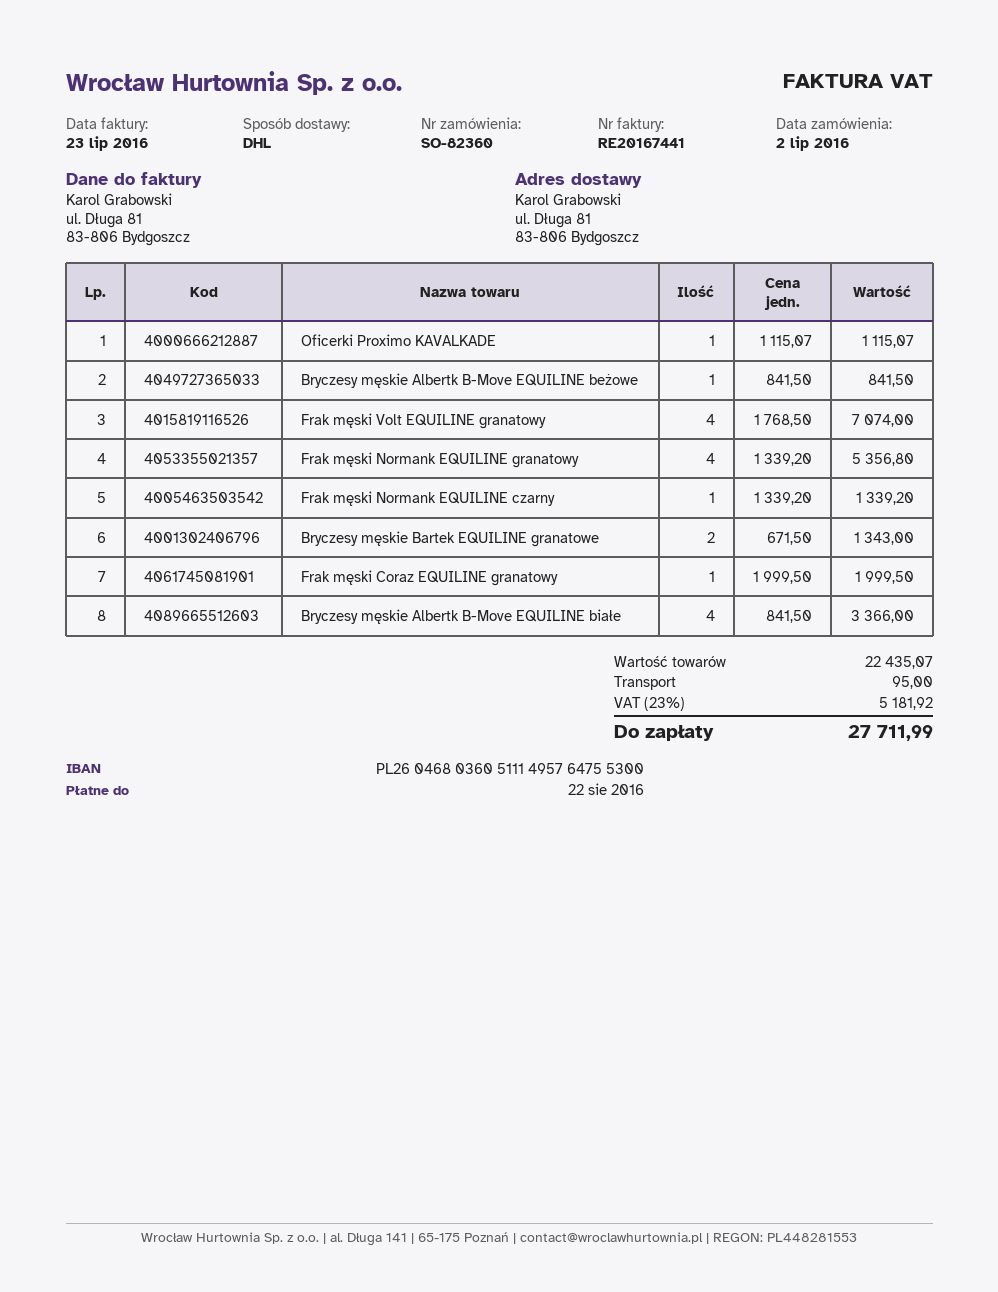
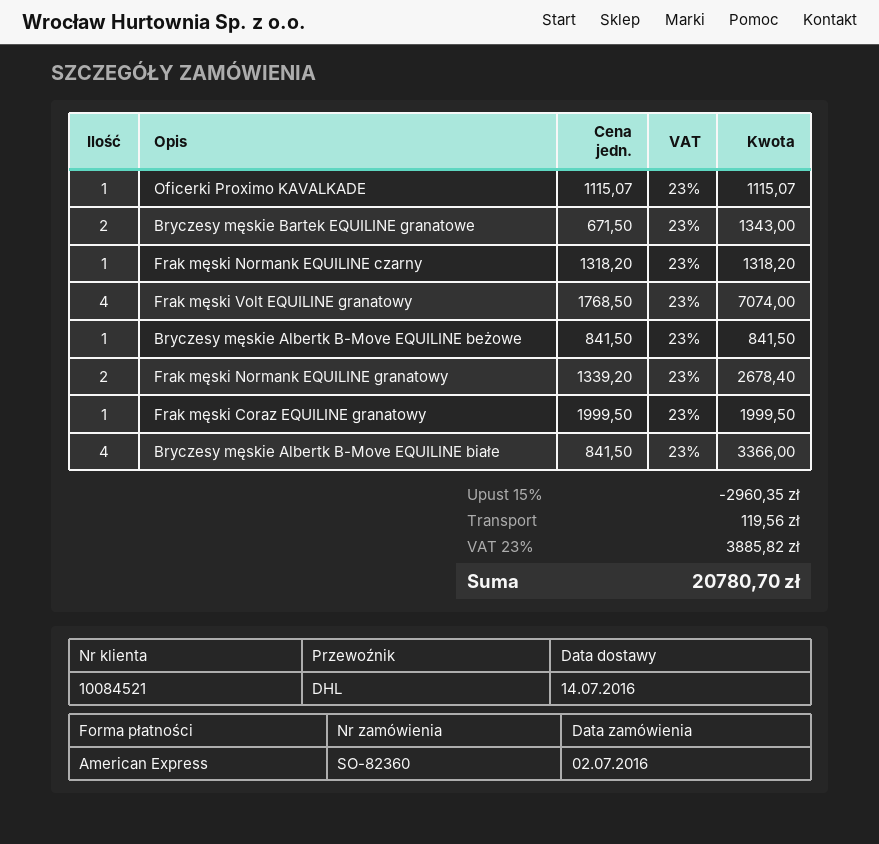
Frak męski Normank EQUILINE granatowy: 4 x 1339.20 = 5356.80 -> 2 x 1339.20 = 2678.40
Frak męski Normank EQUILINE czarny: 1 x 1339.20 = 1339.20 -> 1 x 1318.20 = 1318.20
discount: none -> 15% = 2960.35
shipping: 95.00 -> 119.56
tax: 23% = 5181.92 -> 23% = 3885.82
total: 27711.99 -> 20780.70

